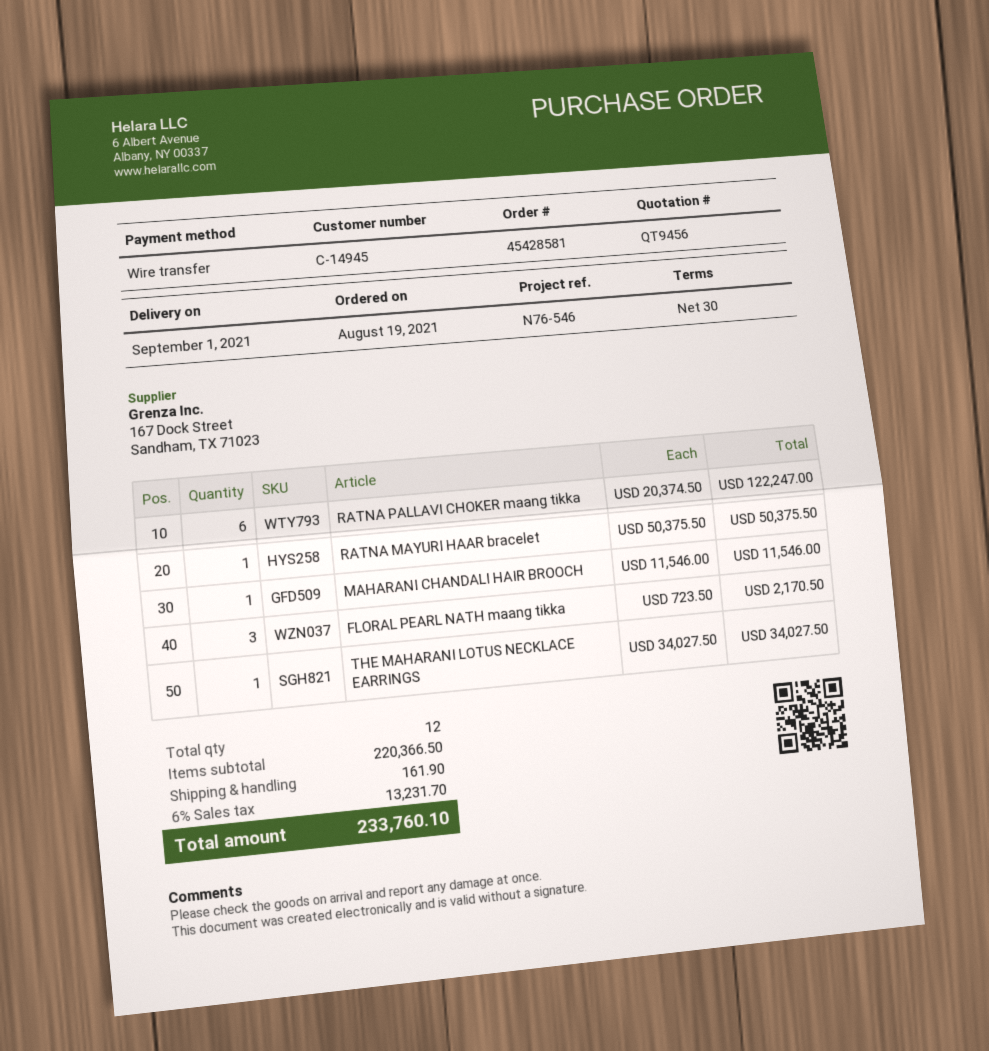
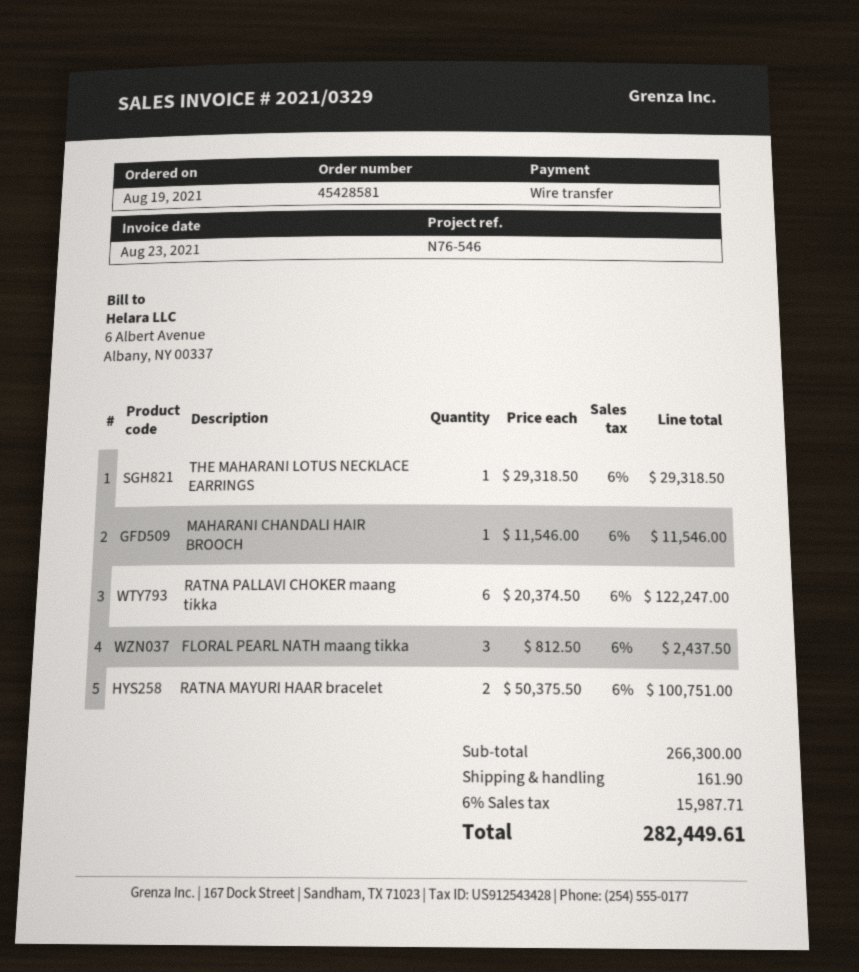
RATNA MAYURI HAAR bracelet: 1 x 50375.50 = 50375.50 -> 2 x 50375.50 = 100751.00
FLORAL PEARL NATH maang tikka: 3 x 723.50 = 2170.50 -> 3 x 812.50 = 2437.50
THE MAHARANI LOTUS NECKLACE EARRINGS: 1 x 34027.50 = 34027.50 -> 1 x 29318.50 = 29318.50
subtotal: 220366.50 -> 266300.00
tax: 6% = 13231.70 -> 6% = 15987.71
total: 233760.10 -> 282449.61

